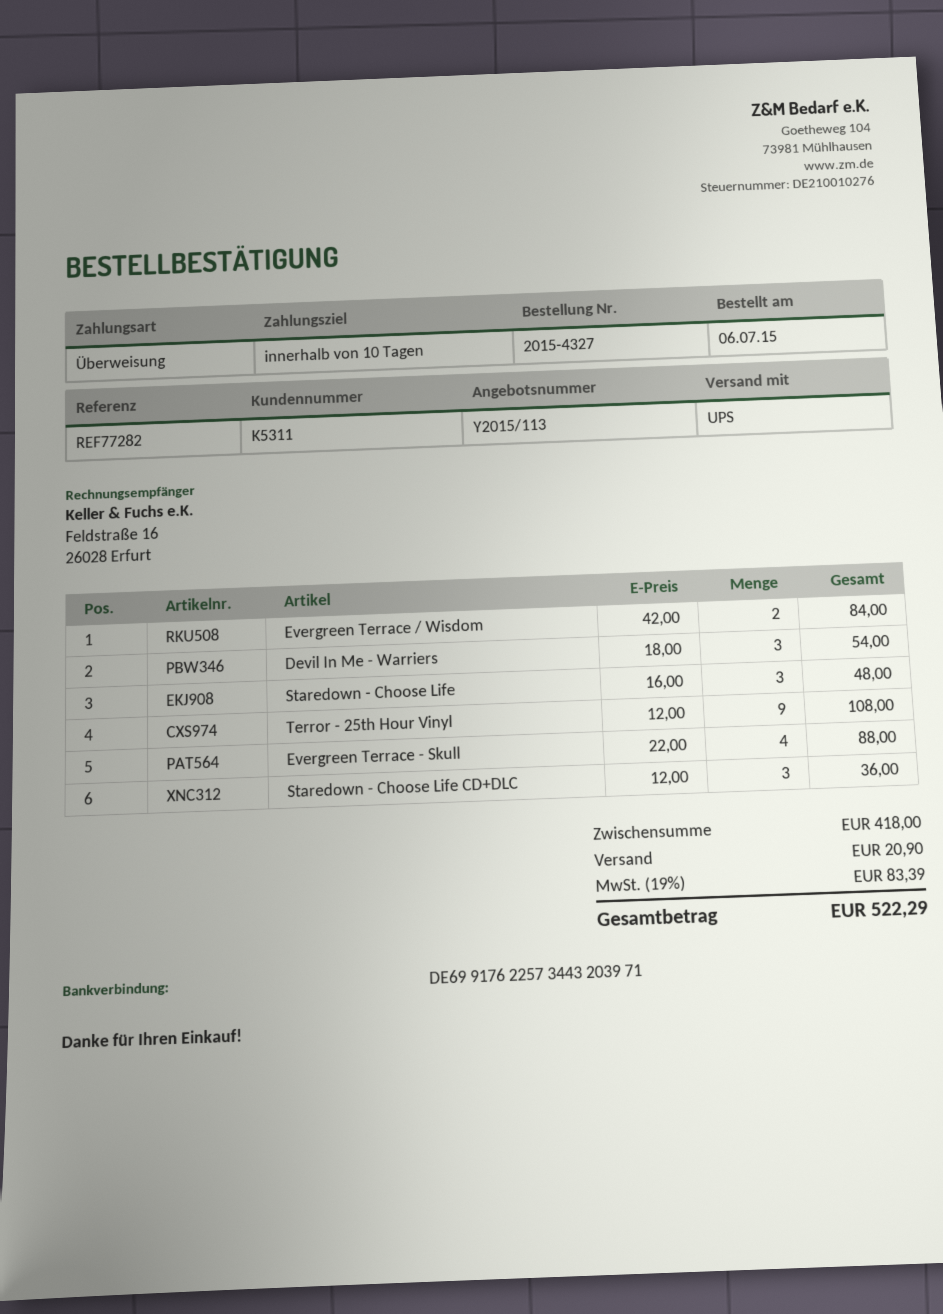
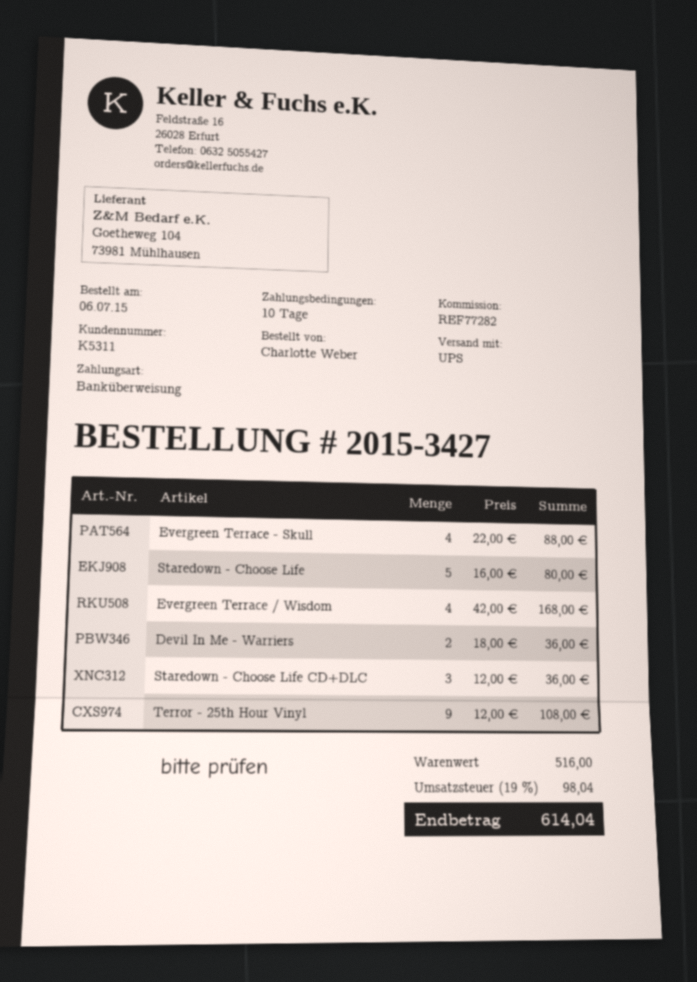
order number: 2015-4327 -> 2015-3427
Evergreen Terrace / Wisdom: 2 x 42.00 = 84.00 -> 4 x 42.00 = 168.00
Devil In Me - Warriers: 3 x 18.00 = 54.00 -> 2 x 18.00 = 36.00
Staredown - Choose Life: 3 x 16.00 = 48.00 -> 5 x 16.00 = 80.00
subtotal: 418.00 -> 516.00
shipping: 20.90 -> none
tax: 19% = 83.39 -> 19% = 98.04
total: 522.29 -> 614.04

